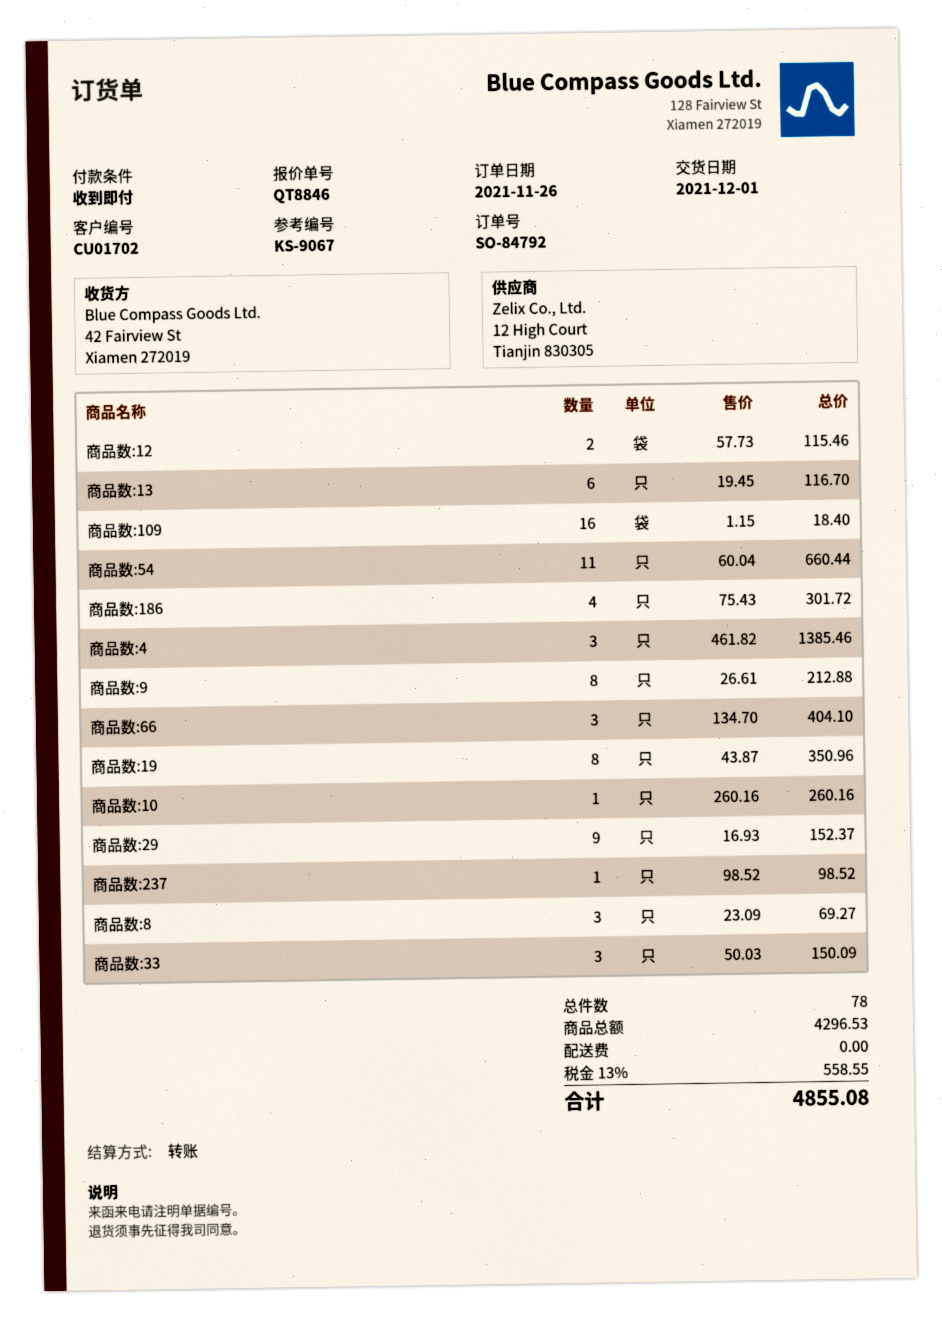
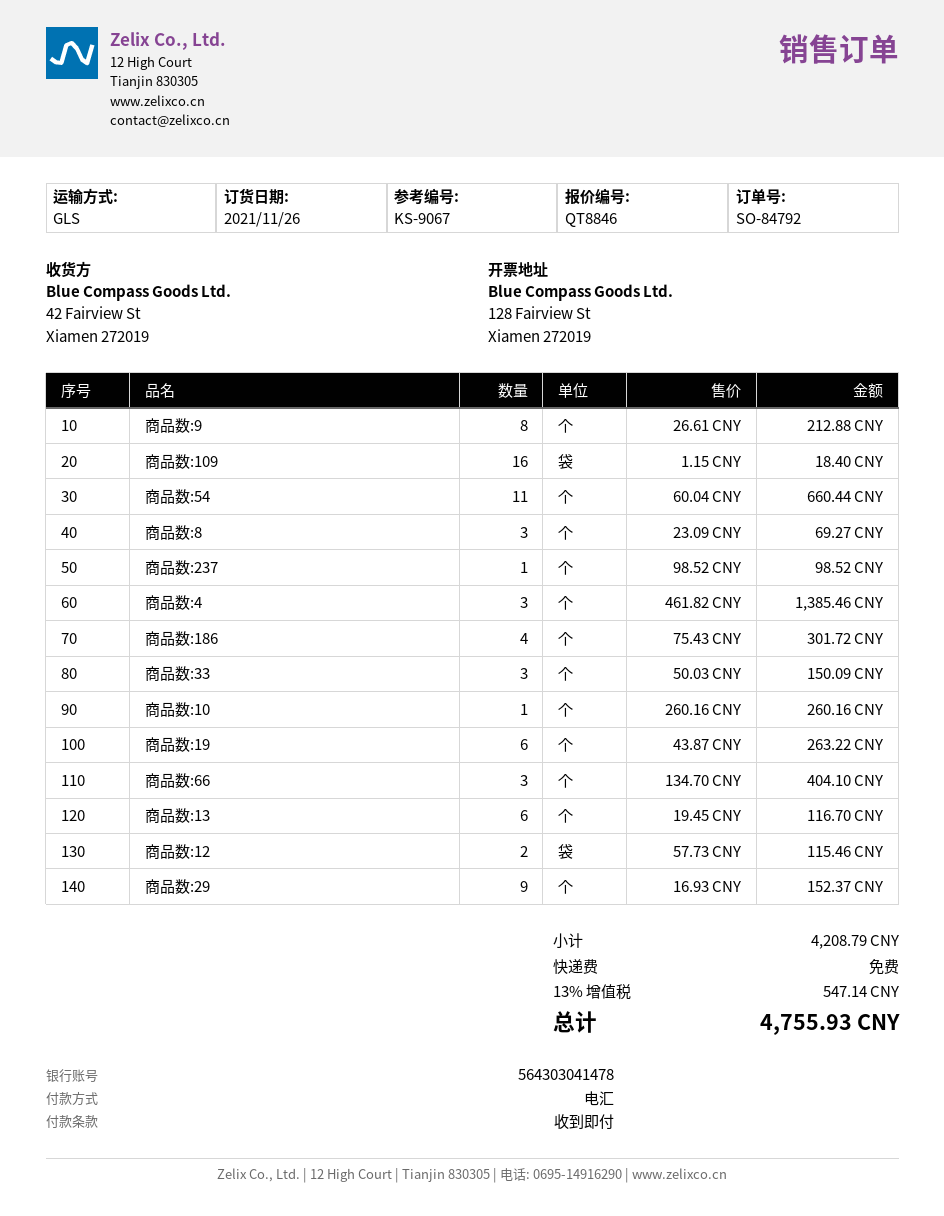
商品数:19: 8 x 43.87 = 350.96 -> 6 x 43.87 = 263.22
subtotal: 4296.53 -> 4208.79
tax: 13% = 558.55 -> 13% = 547.14
total: 4855.08 -> 4755.93

